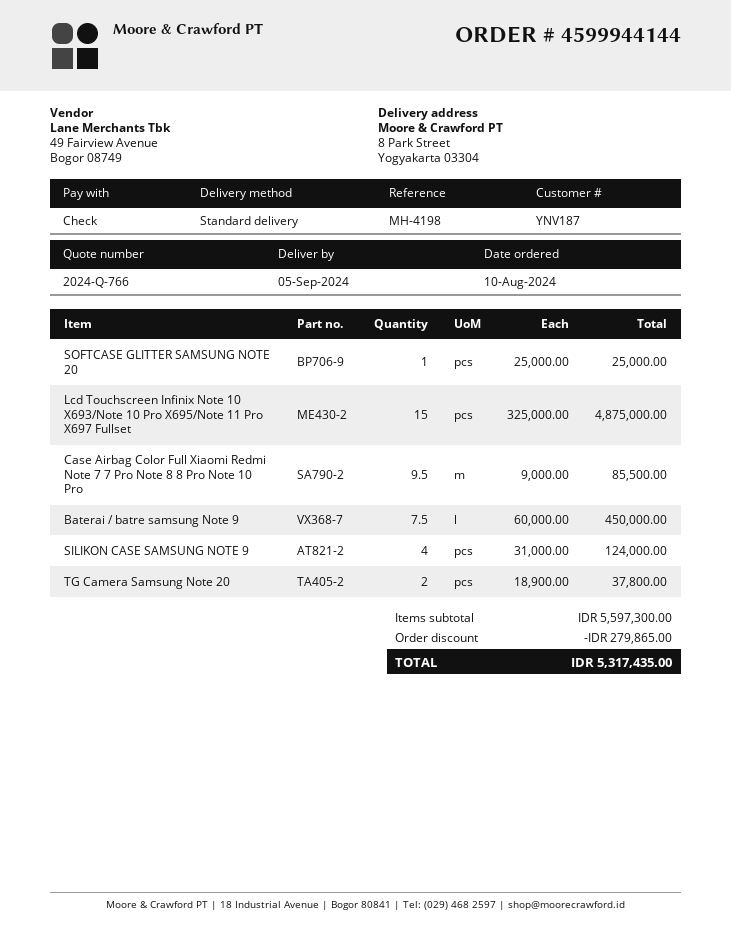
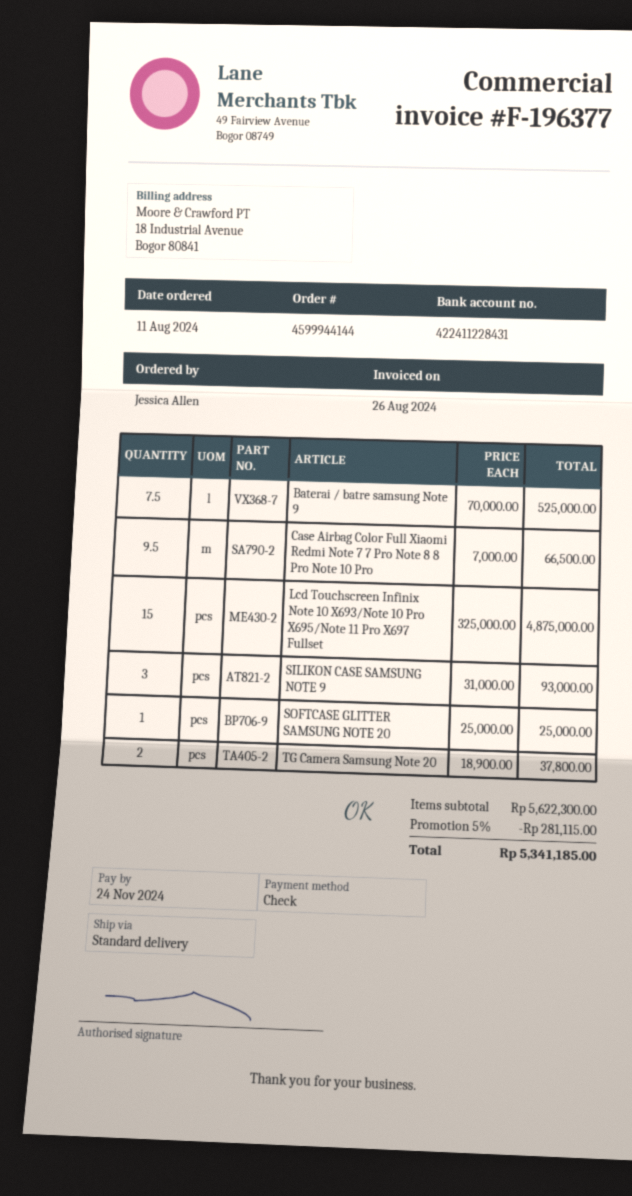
order date: 2024-08-10 -> 2024-08-11
Case Airbag Color Full Xiaomi Redmi Note 7 7 Pro Note 8 8 Pro Note 10 Pro: 9.5 x 9000.00 = 85500.00 -> 9.5 x 7000.00 = 66500.00
Baterai / batre samsung Note 9: 7.5 x 60000.00 = 450000.00 -> 7.5 x 70000.00 = 525000.00
SILIKON CASE SAMSUNG NOTE 9: 4 x 31000.00 = 124000.00 -> 3 x 31000.00 = 93000.00
subtotal: 5597300.00 -> 5622300.00
discount: 279865.00 -> 281115.00
total: 5317435.00 -> 5341185.00

